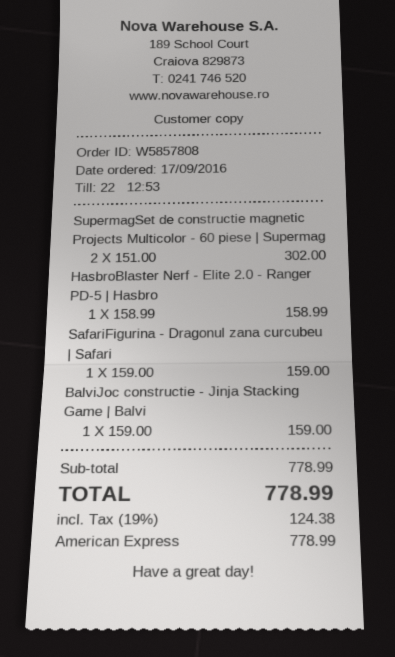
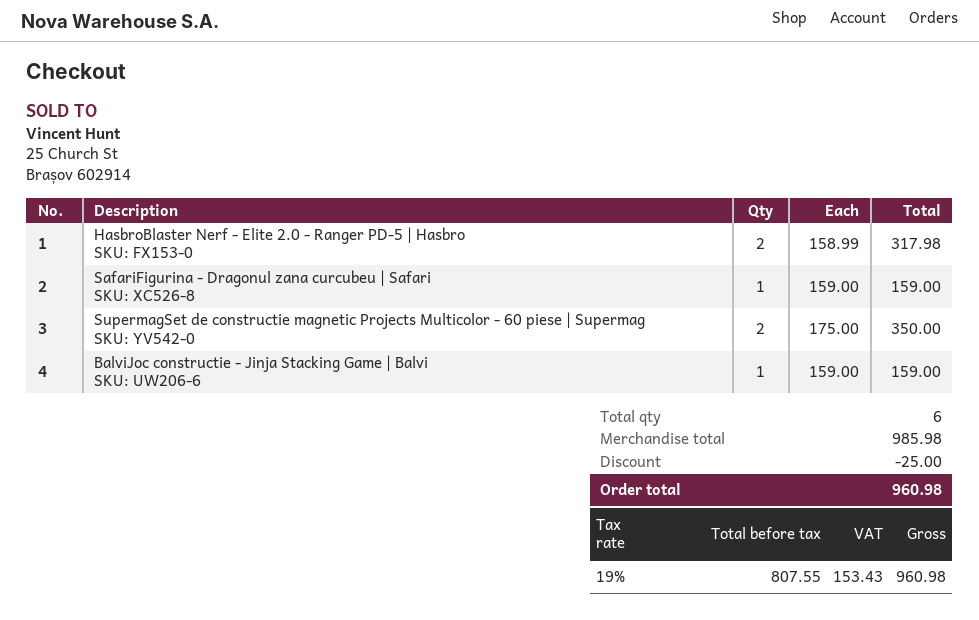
SupermagSet de constructie magnetic Projects Multicolor - 60 piese | Supermag: 2 x 151.00 = 302.00 -> 2 x 175.00 = 350.00
HasbroBlaster Nerf - Elite 2.0 - Ranger PD-5 | Hasbro: 1 x 158.99 = 158.99 -> 2 x 158.99 = 317.98
subtotal: 778.99 -> 985.98
discount: none -> 25.00
tax: 19% = 124.38 -> 19% = 153.43
total: 778.99 -> 960.98

